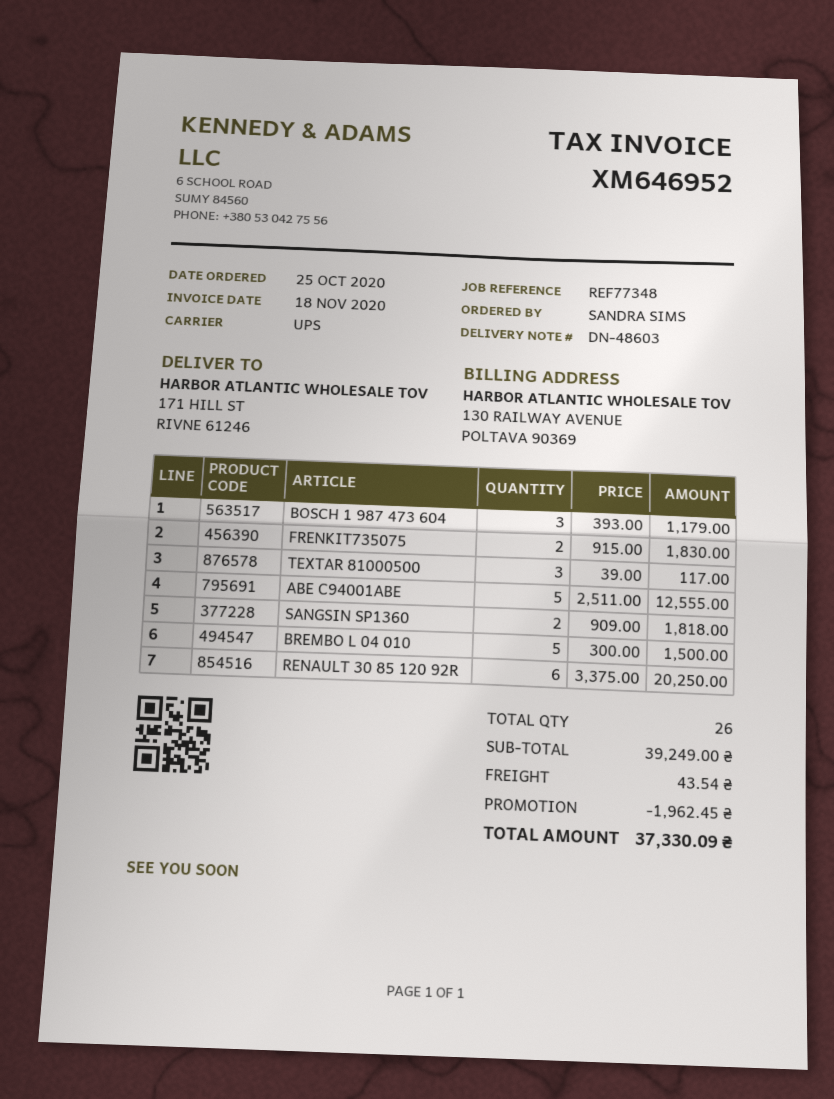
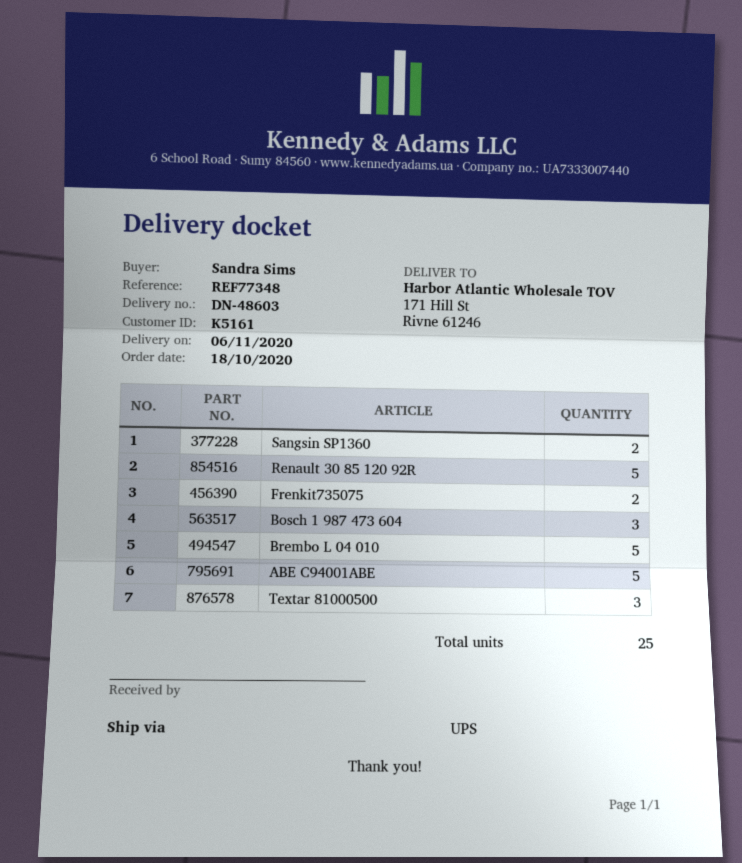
order date: 2020-10-25 -> 2020-10-18
RENAULT 30 85 120 92R: 6 -> 5
total quantity: 26 -> 25

